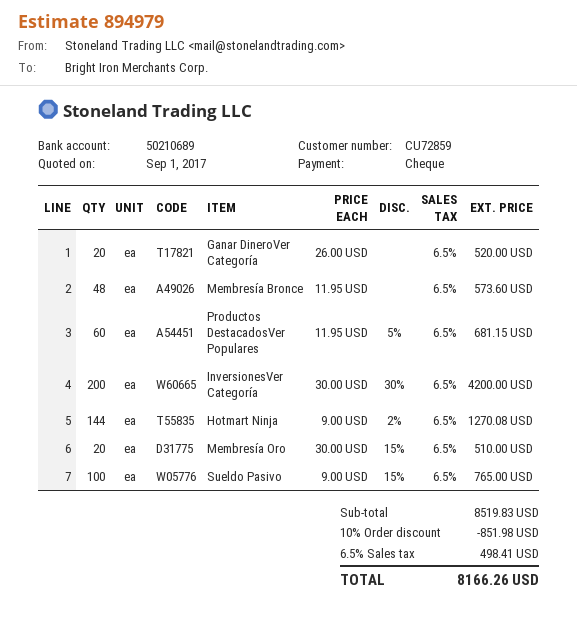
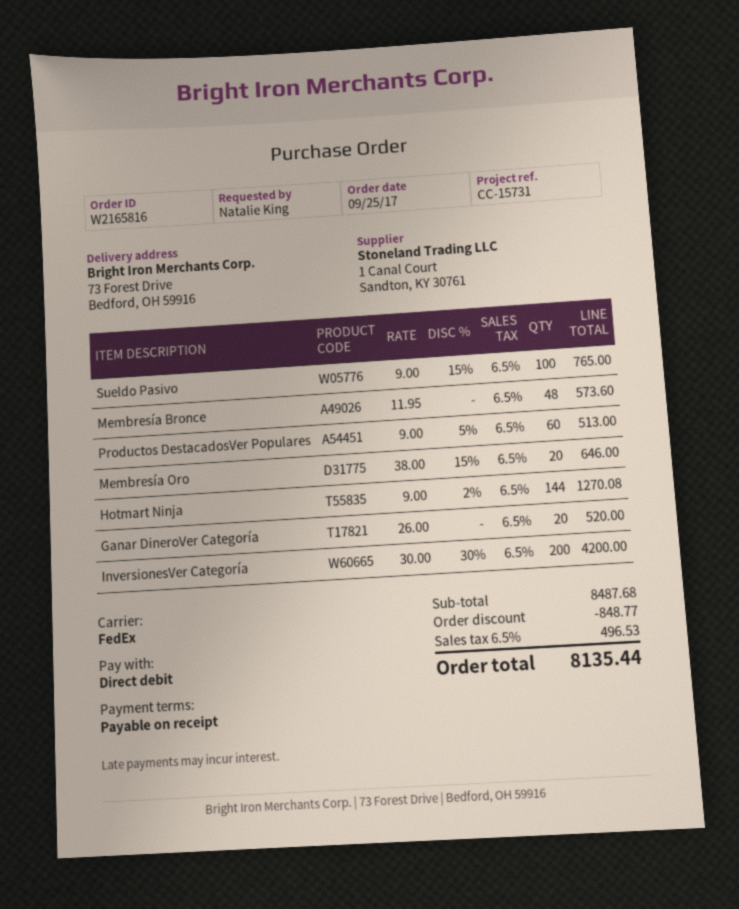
payment method: cheque -> direct debit
Productos DestacadosVer Populares: 60 x 11.95 - 5% = 681.15 -> 60 x 9.00 - 5% = 513.00
Membresía Oro: 20 x 30.00 - 15% = 510.00 -> 20 x 38.00 - 15% = 646.00
subtotal: 8519.83 -> 8487.68
discount: 851.98 -> 848.77
tax: 6.5% = 498.41 -> 6.5% = 496.53
total: 8166.26 -> 8135.44

